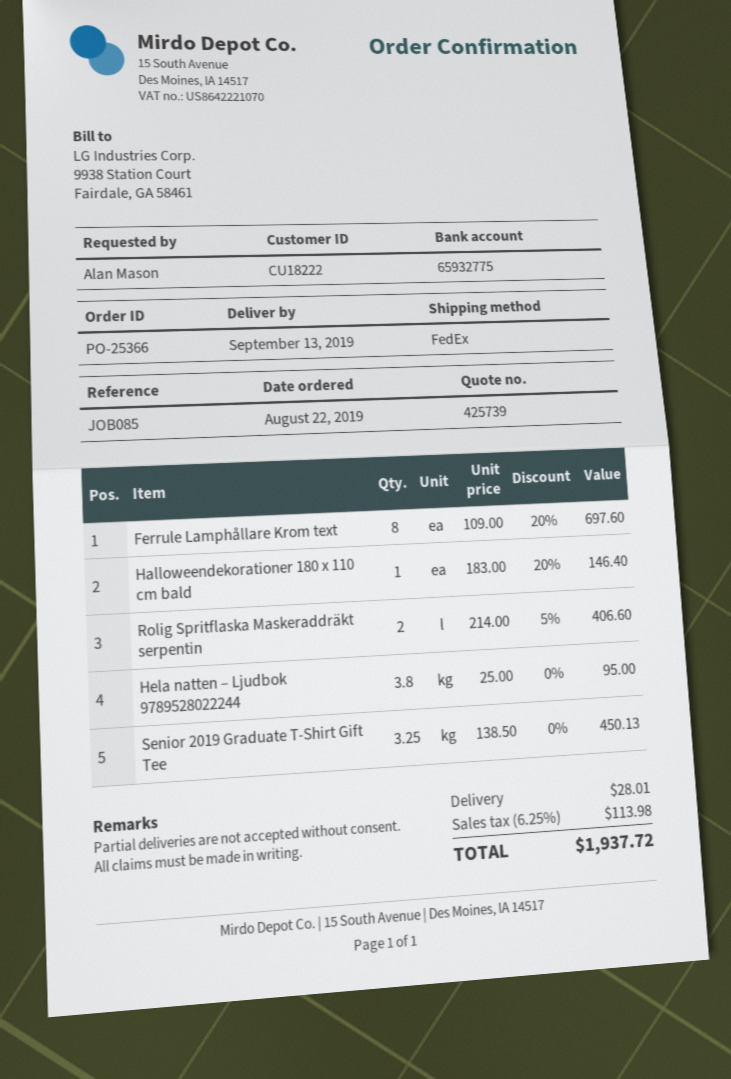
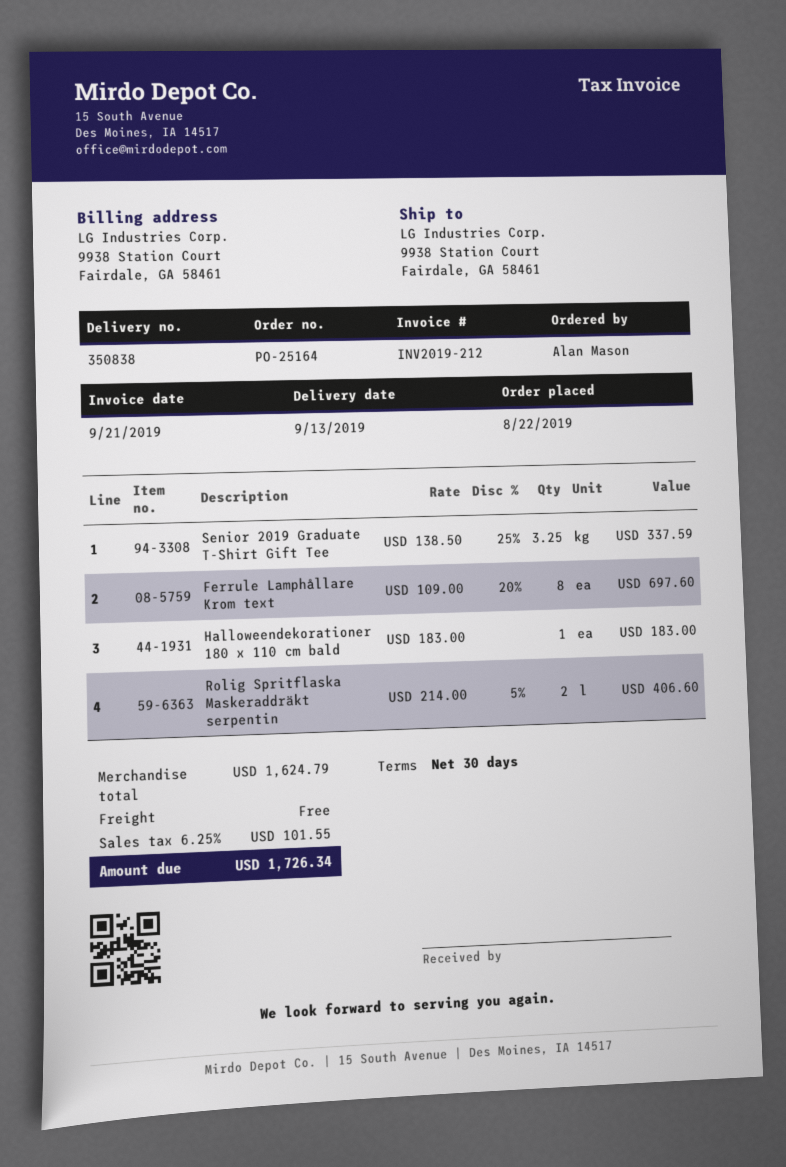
order number: PO-25366 -> PO-25164
Halloweendekorationer 180 x 110 cm bald: 1 x 183.00 - 20% = 146.40 -> 1 x 183.00 = 183.00
Hela natten – Ljudbok 9789528022244: 3.8 x 25.00 = 95.00 -> none
Senior 2019 Graduate T-Shirt Gift Tee: 3.25 x 138.50 = 450.13 -> 3.25 x 138.50 - 25% = 337.59
shipping: 28.01 -> 0.00
tax: 6.25% = 113.98 -> 6.25% = 101.55
total: 1937.72 -> 1726.34

